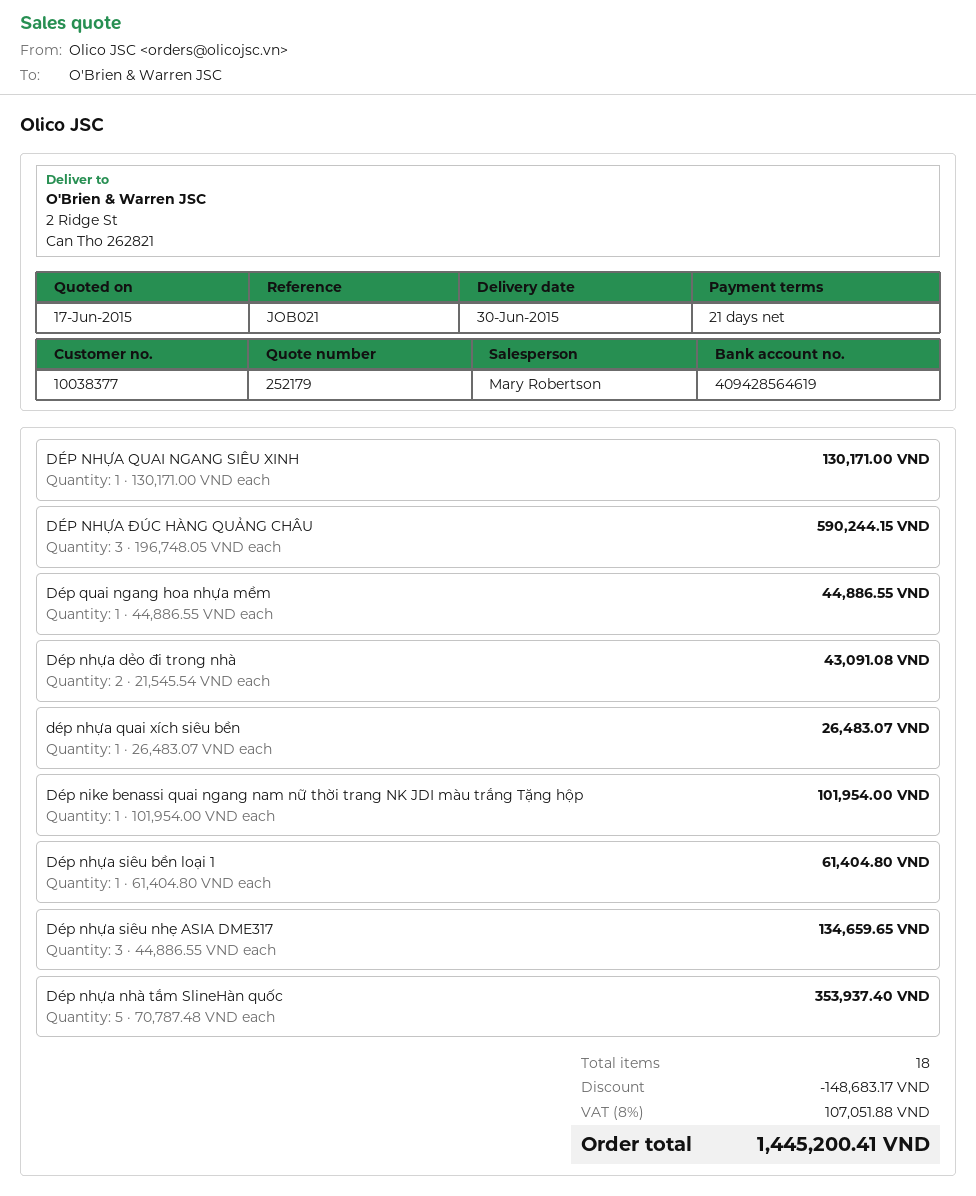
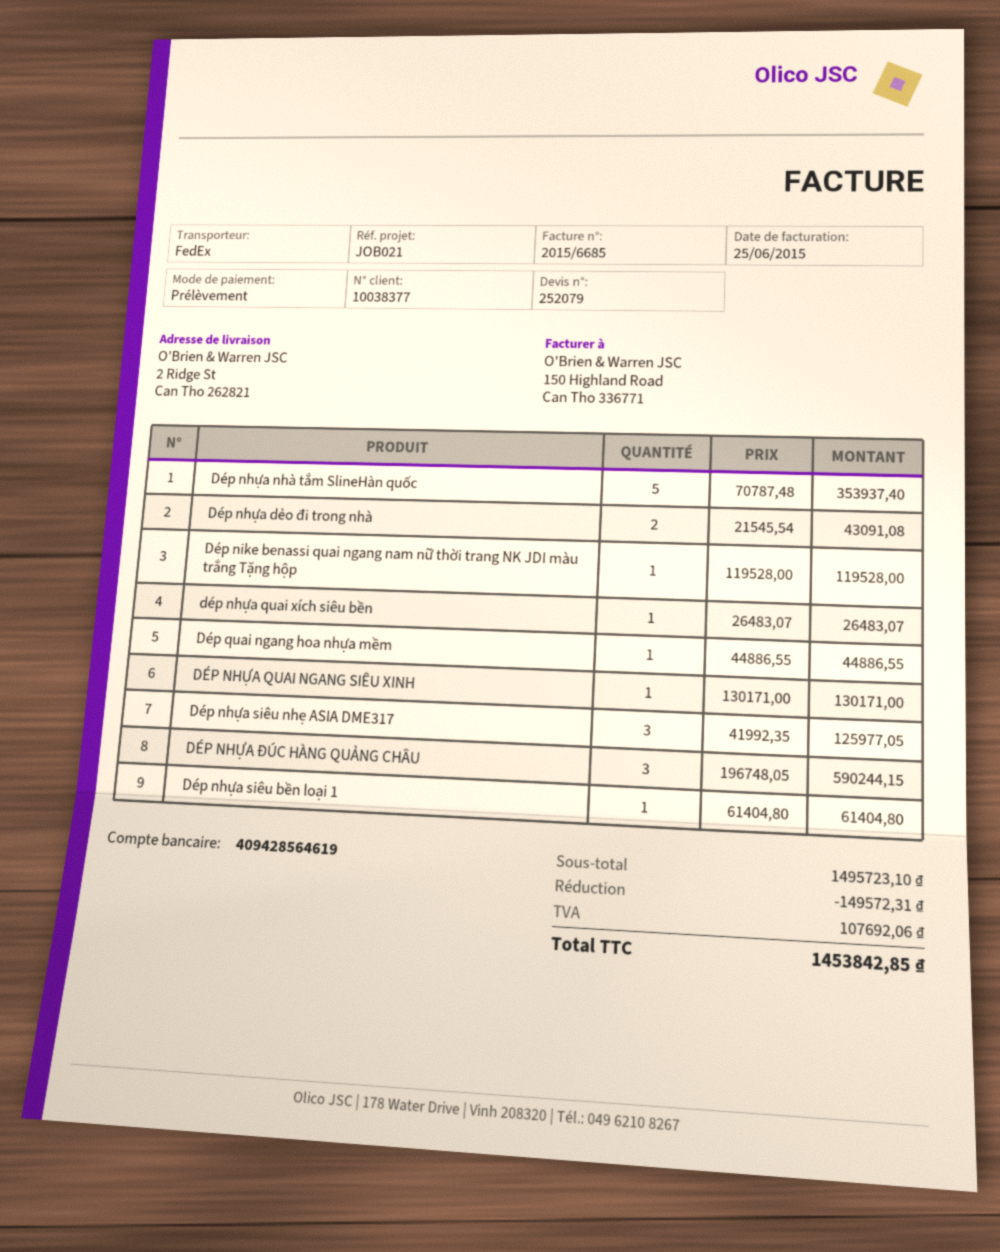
quote number: 252179 -> 252079
Dép nike benassi quai ngang nam nữ thời trang NK JDI màu trắng Tặng hộp: 1 x 101954.00 = 101954.00 -> 1 x 119528.00 = 119528.00
Dép nhựa siêu nhẹ ASIA DME317: 3 x 44886.55 = 134659.65 -> 3 x 41992.35 = 125977.05
discount: 148683.17 -> 149572.31
tax: 107051.88 -> 107692.06
total: 1445200.41 -> 1453842.85

